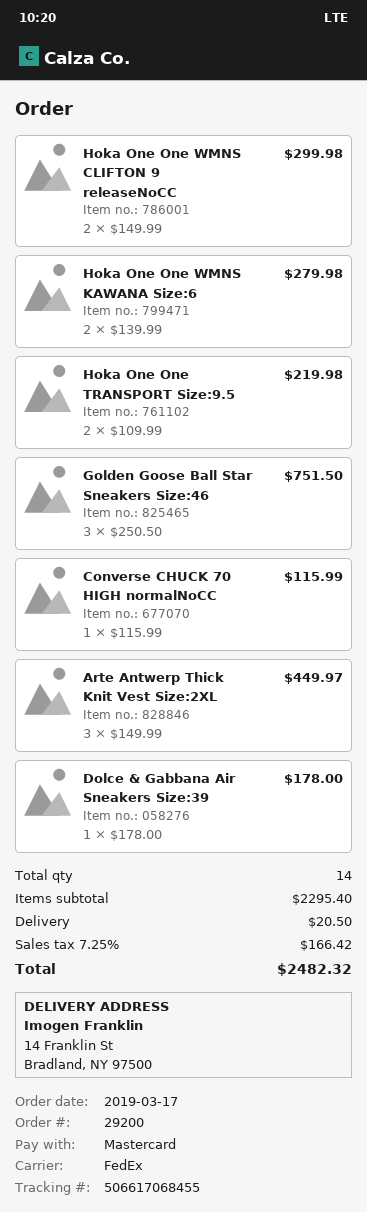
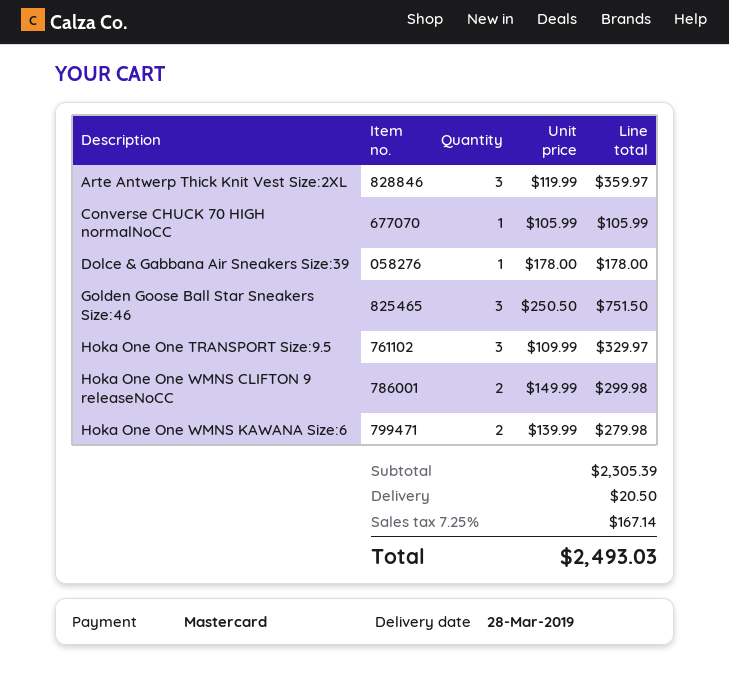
Hoka One One TRANSPORT Size:9.5: 2 x 109.99 = 219.98 -> 3 x 109.99 = 329.97
Converse CHUCK 70 HIGH normalNoCC: 1 x 115.99 = 115.99 -> 1 x 105.99 = 105.99
Arte Antwerp Thick Knit Vest Size:2XL: 3 x 149.99 = 449.97 -> 3 x 119.99 = 359.97
subtotal: 2295.40 -> 2305.39
tax: 7.25% = 166.42 -> 7.25% = 167.14
total: 2482.32 -> 2493.03

